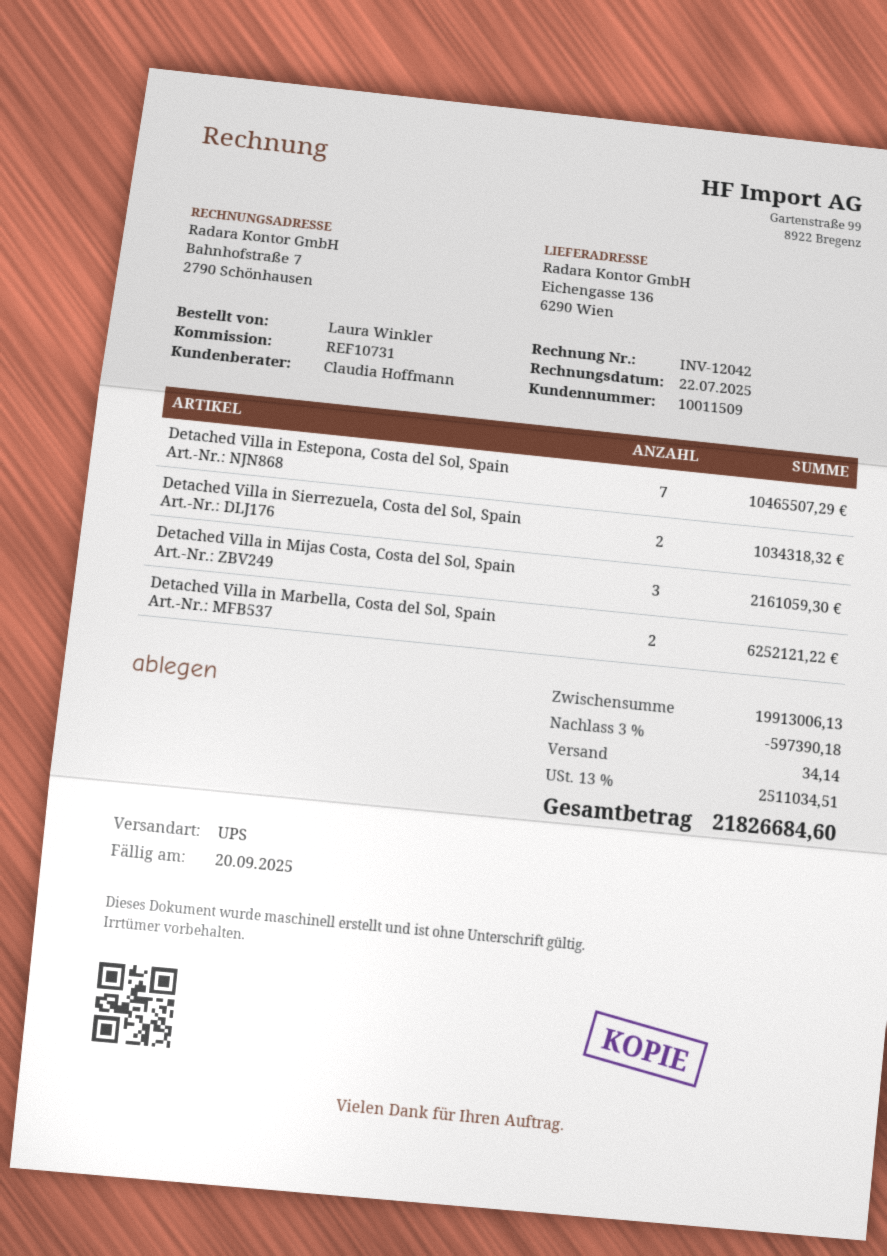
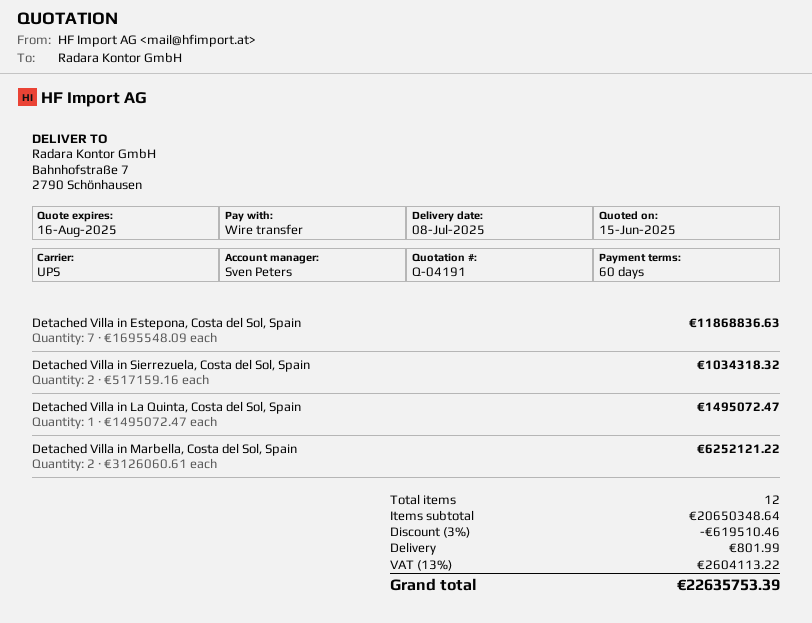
sales rep: Claudia Hoffmann -> Sven Peters
ship to: Eichengasse 136, 6290 Wien -> Bahnhofstraße 7, 2790 Schönhausen
Detached Villa in Estepona, Costa del Sol, Spain: 7 for 10465507.29 -> 7 for 11868836.63
Detached Villa in Mijas Costa, Costa del Sol, Spain: 3 for 2161059.30 -> none
Detached Villa in La Quinta, Costa del Sol, Spain: none -> 1 for 1495072.47
subtotal: 19913006.13 -> 20650348.64
discount: 3% = 597390.18 -> 3% = 619510.46
shipping: 34.14 -> 801.99
tax: 13% = 2511034.51 -> 13% = 2604113.22
total: 21826684.60 -> 22635753.39

